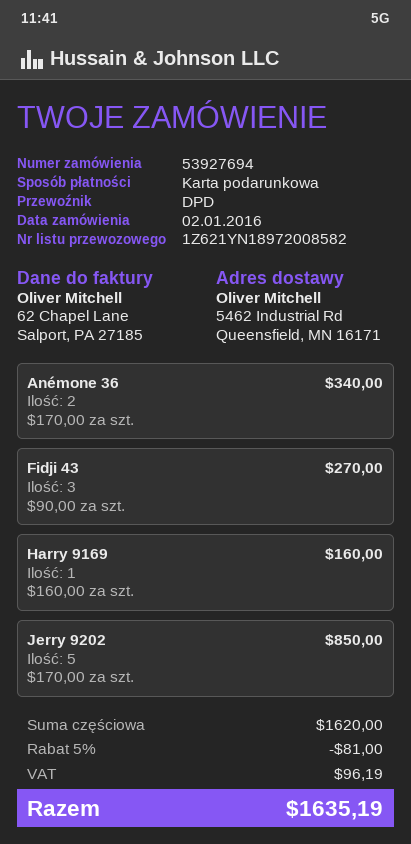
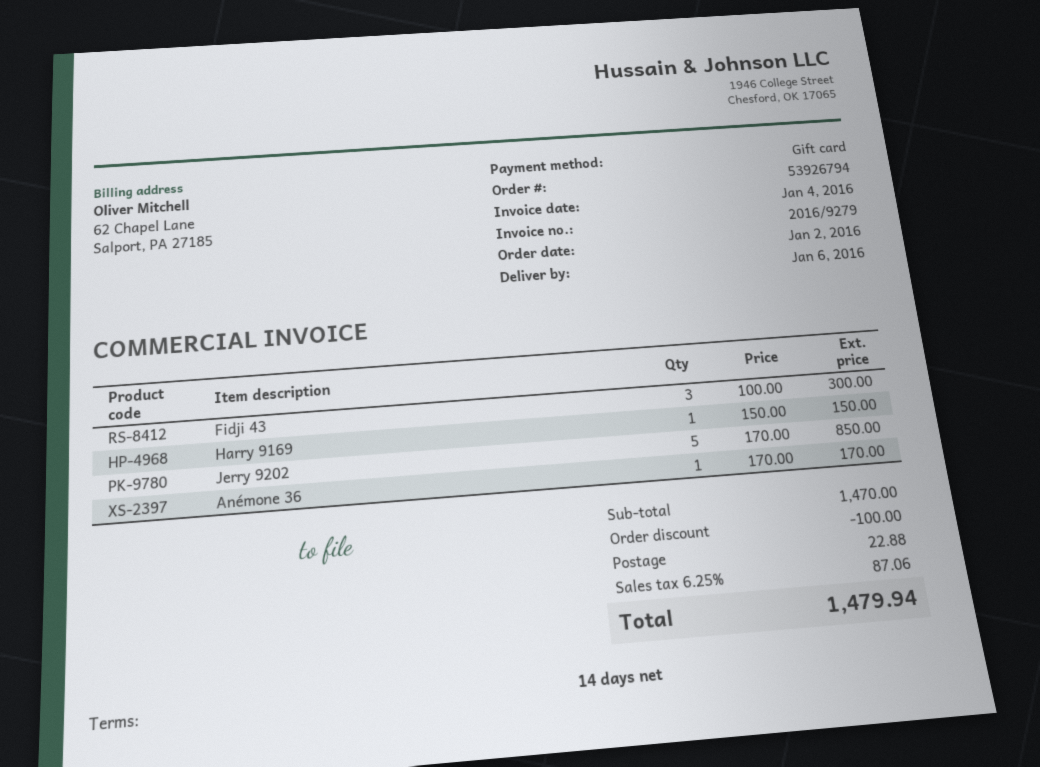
order number: 53927694 -> 53926794
Anémone 36: 2 x 170.00 = 340.00 -> 1 x 170.00 = 170.00
Fidji 43: 3 x 90.00 = 270.00 -> 3 x 100.00 = 300.00
Harry 9169: 1 x 160.00 = 160.00 -> 1 x 150.00 = 150.00
subtotal: 1620.00 -> 1470.00
discount: 81.00 -> 100.00
shipping: none -> 22.88
tax: 96.19 -> 87.06
total: 1635.19 -> 1479.94

